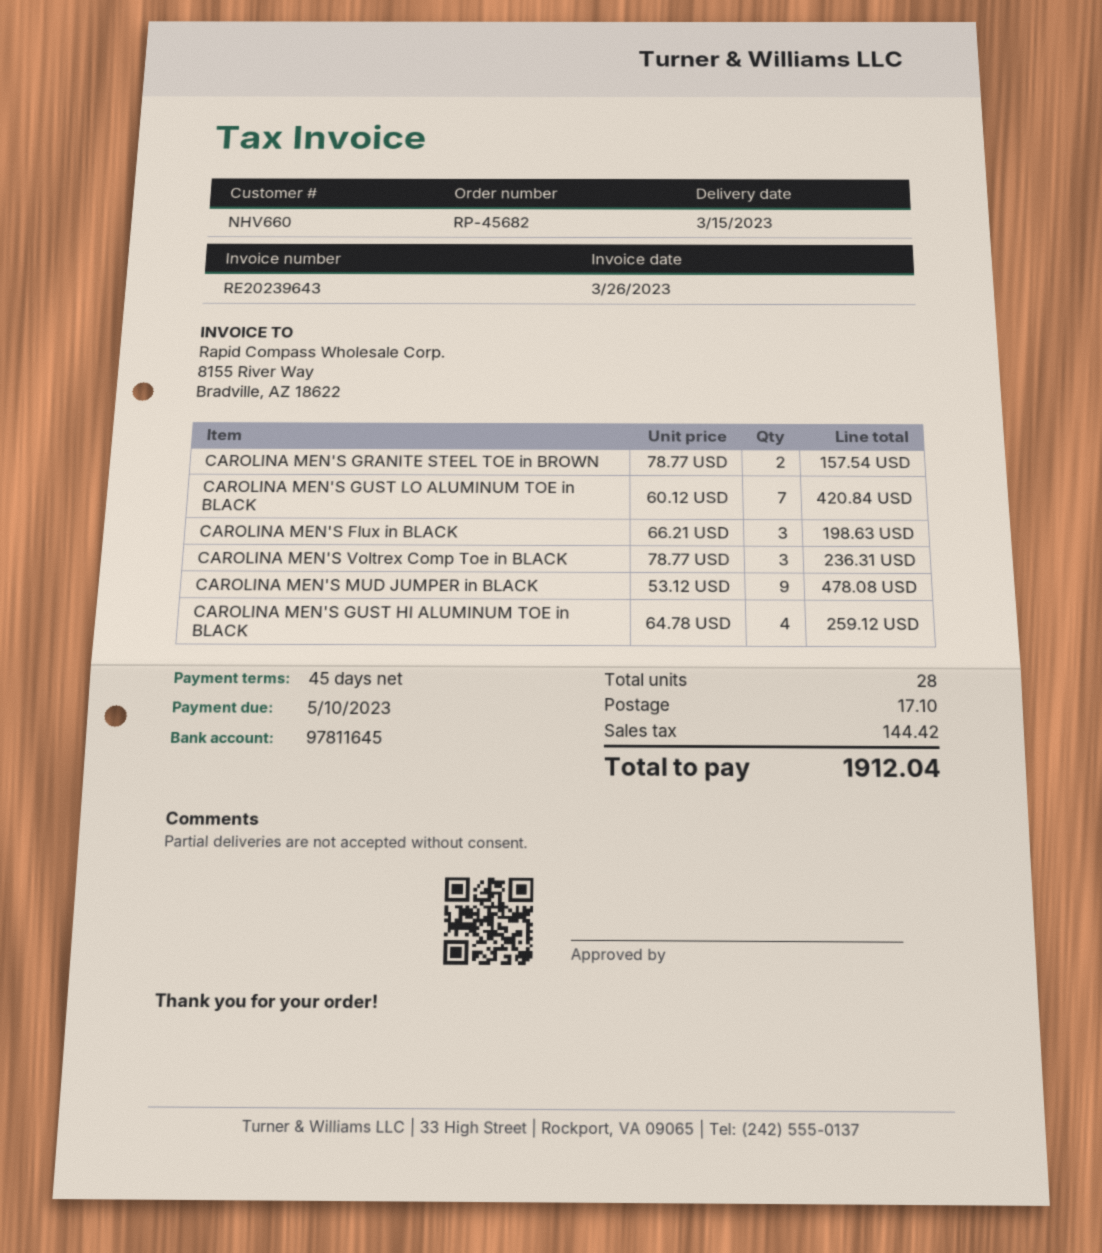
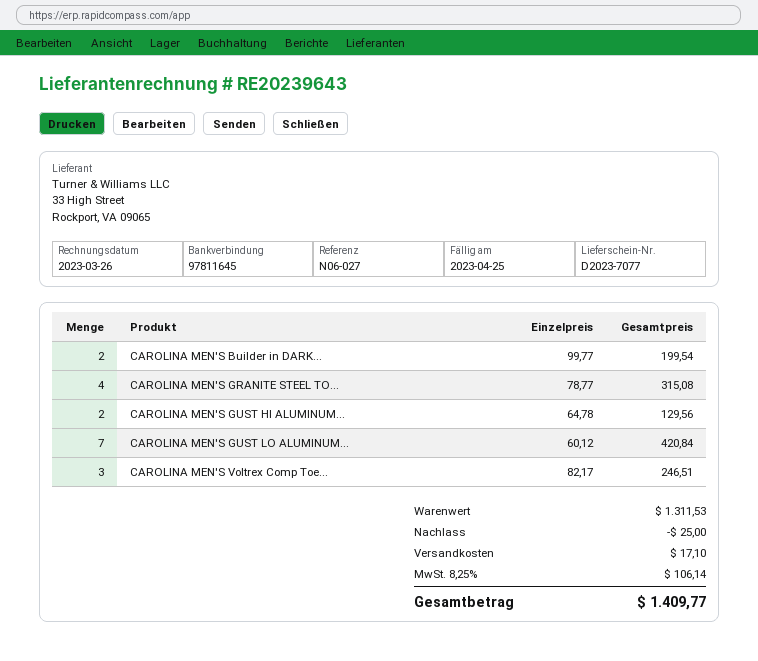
due date: 2023-05-10 -> 2023-04-25
CAROLINA MEN'S GRANITE STEEL TOE in BROWN: 2 x 78.77 = 157.54 -> 4 x 78.77 = 315.08
CAROLINA MEN'S Flux in BLACK: 3 x 66.21 = 198.63 -> none
CAROLINA MEN'S Voltrex Comp Toe in BLACK: 3 x 78.77 = 236.31 -> 3 x 82.17 = 246.51
CAROLINA MEN'S MUD JUMPER in BLACK: 9 x 53.12 = 478.08 -> none
CAROLINA MEN'S GUST HI ALUMINUM TOE in BLACK: 4 x 64.78 = 259.12 -> 2 x 64.78 = 129.56
CAROLINA MEN'S Builder in DARK...: none -> 2 x 99.77 = 199.54
discount: none -> 25.00
tax: 144.42 -> 106.14
total: 1912.04 -> 1409.77

